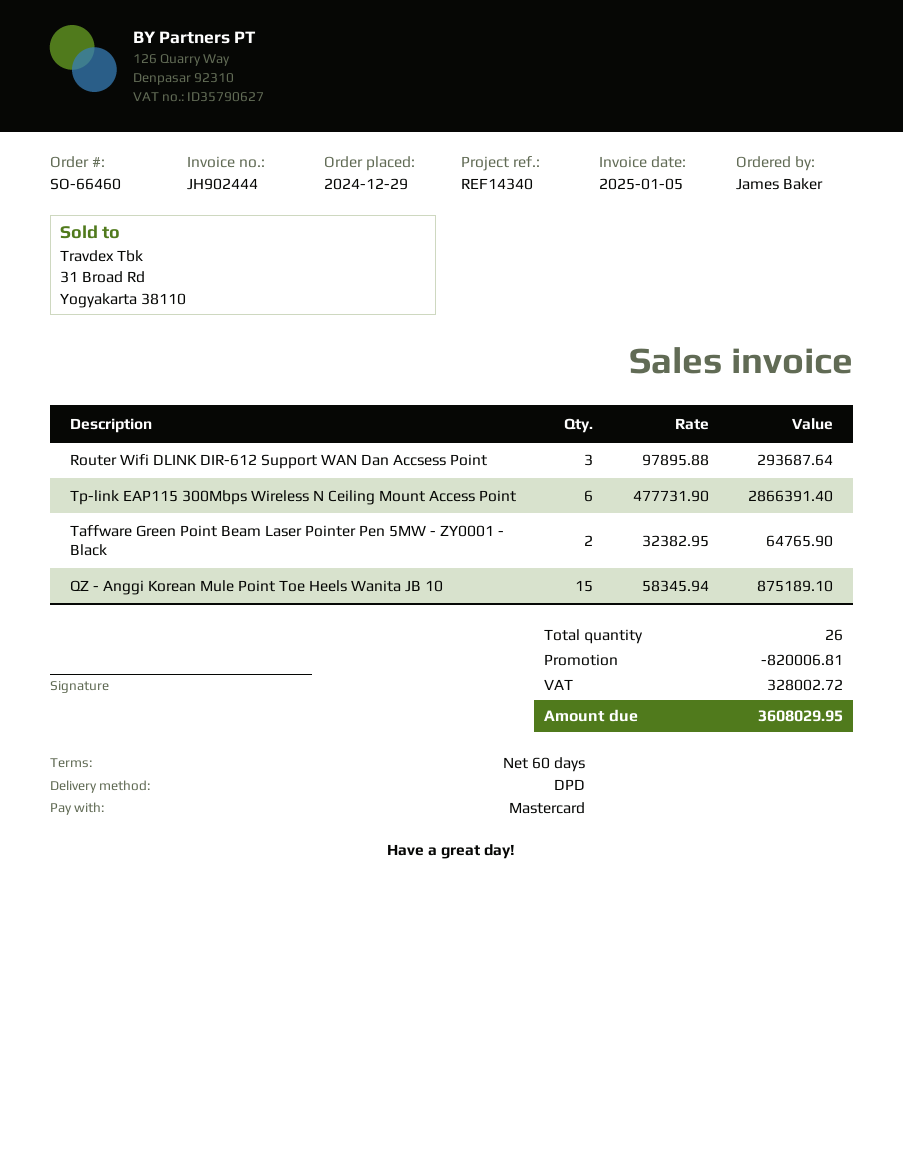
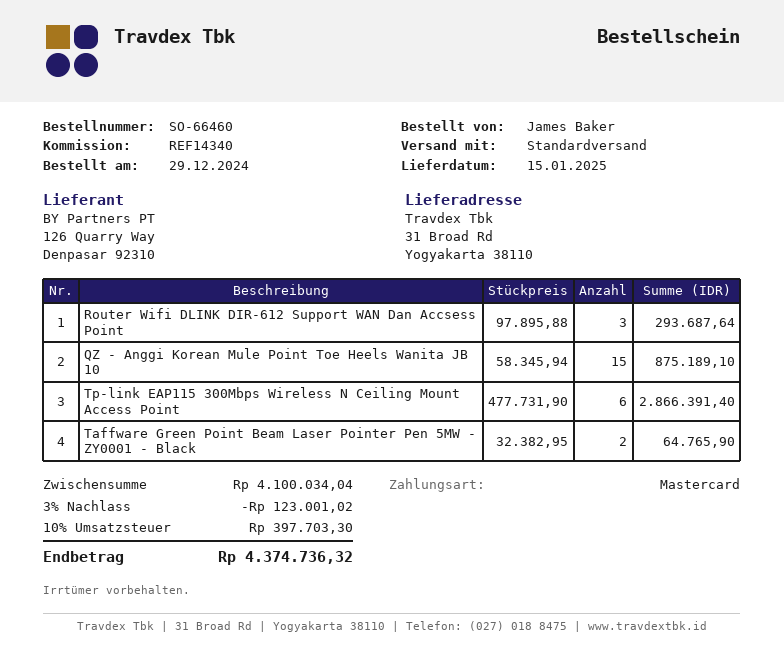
shipping method: DPD -> standard
discount: 820006.81 -> 123001.02
tax: 328002.72 -> 397703.30
total: 3608029.95 -> 4374736.32

